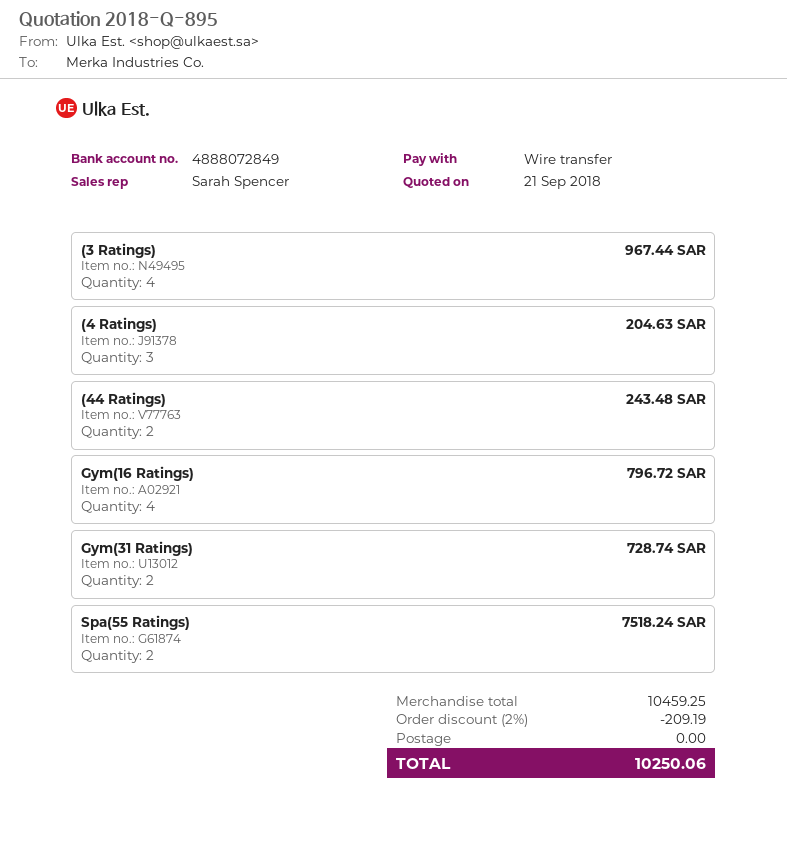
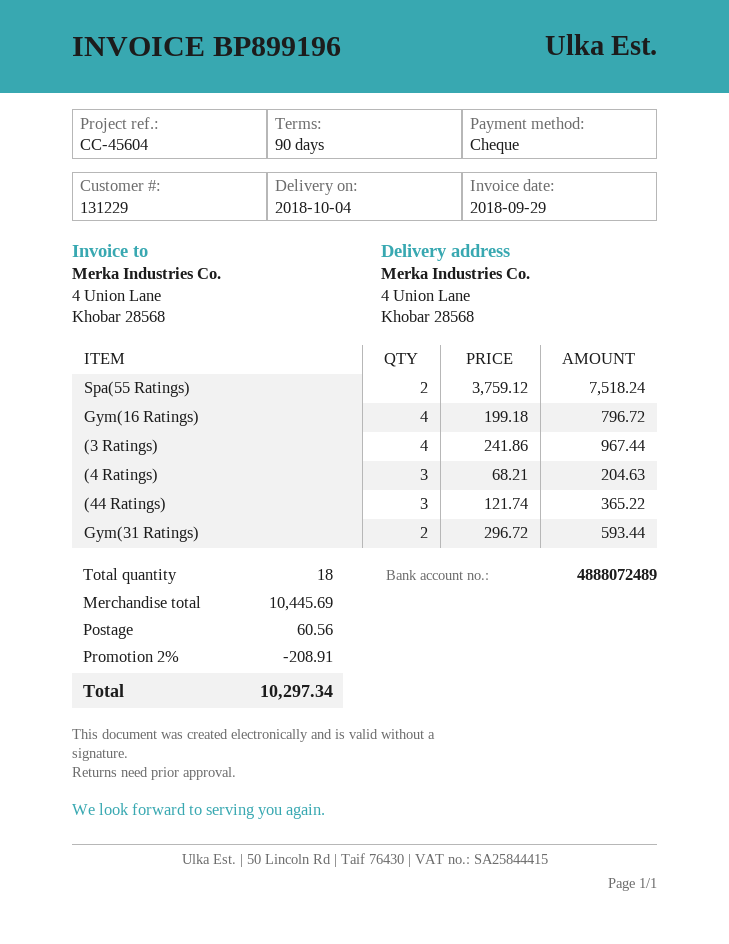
payment method: bank transfer -> cheque
bank account: 4888072849 -> 4888072489
(44 Ratings): 2 for 243.48 -> 3 for 365.22
Gym(31 Ratings): 2 for 728.74 -> 2 for 593.44
subtotal: 10459.25 -> 10445.69
discount: 2% = 209.19 -> 2% = 208.91
shipping: 0.00 -> 60.56
total: 10250.06 -> 10297.34

